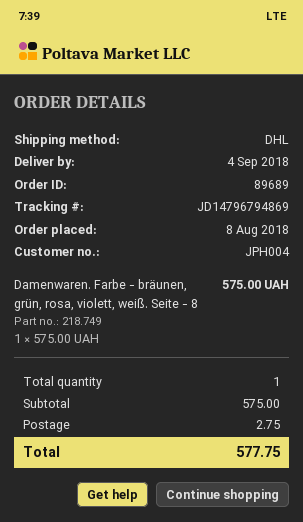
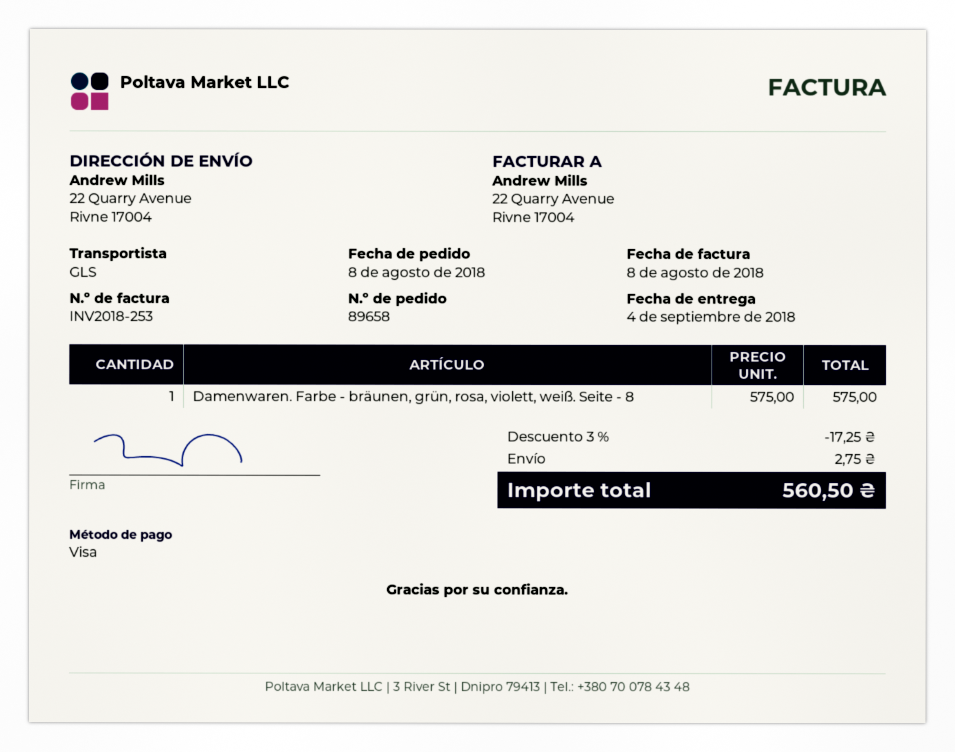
order number: 89689 -> 89658
shipping method: DHL -> GLS
discount: none -> 3% = 17.25
total: 577.75 -> 560.50

